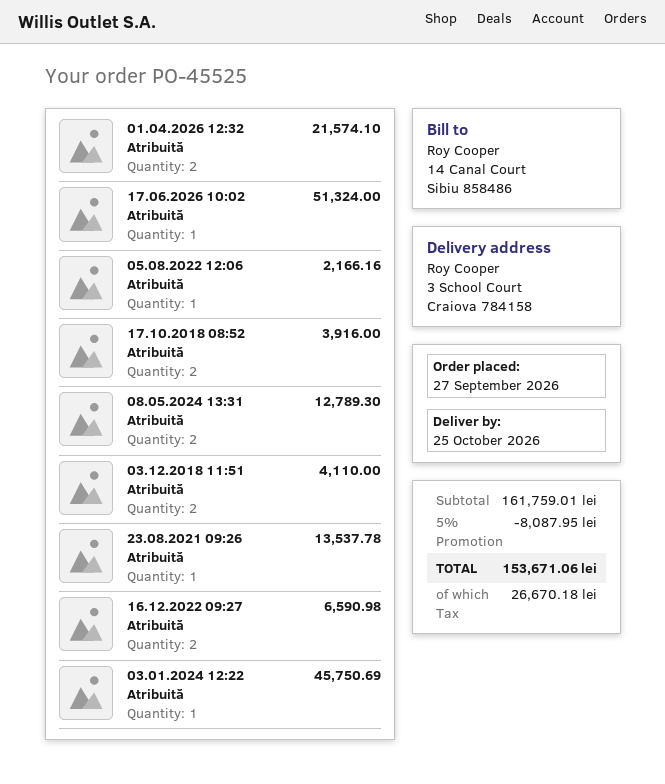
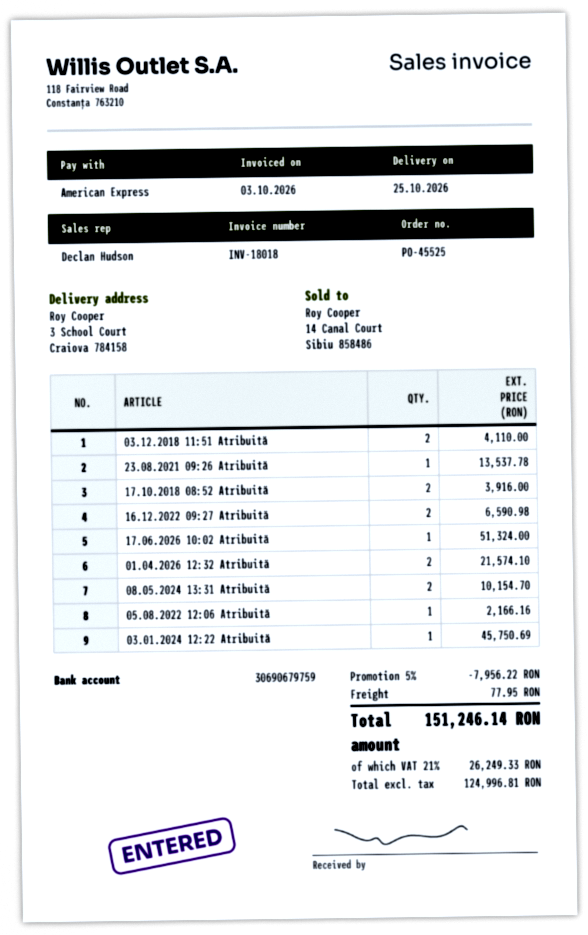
08.05.2024 13:31 Atribuită: 2 for 12789.30 -> 2 for 10154.70
discount: 5% = 8087.95 -> 5% = 7956.22
shipping: none -> 77.95
tax: 26670.18 -> 26249.33
total: 153671.06 -> 151246.14

